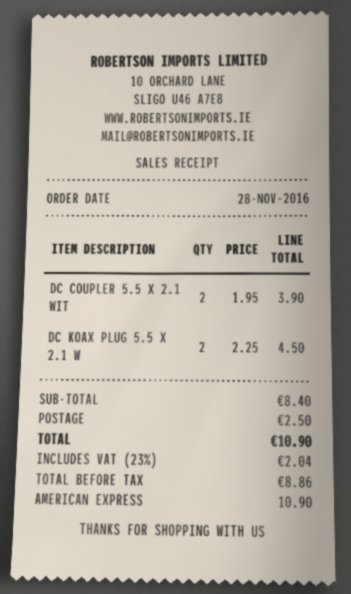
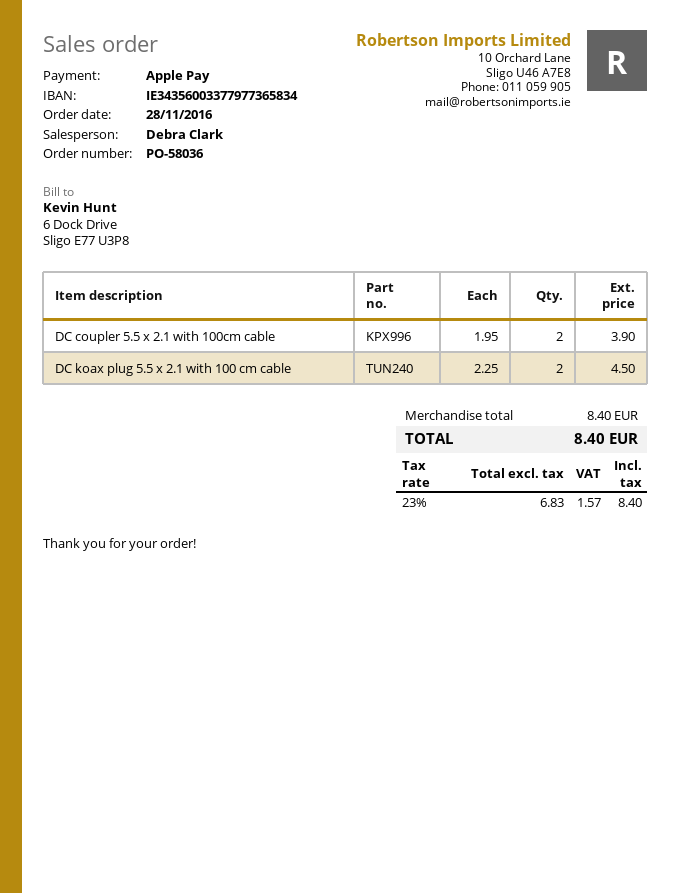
payment method: American Express -> Apple Pay
shipping: 2.50 -> none
net: 8.86 -> 6.83
tax: 23% = 2.04 -> 23% = 1.57
total: 10.90 -> 8.40

